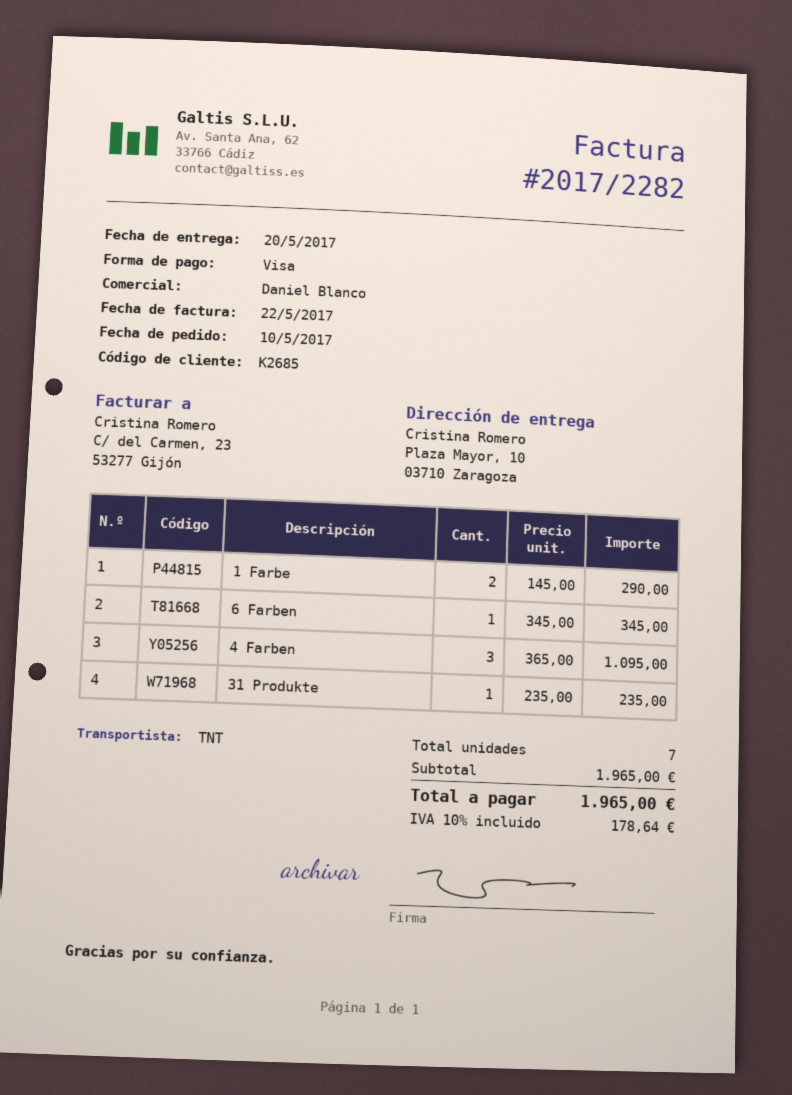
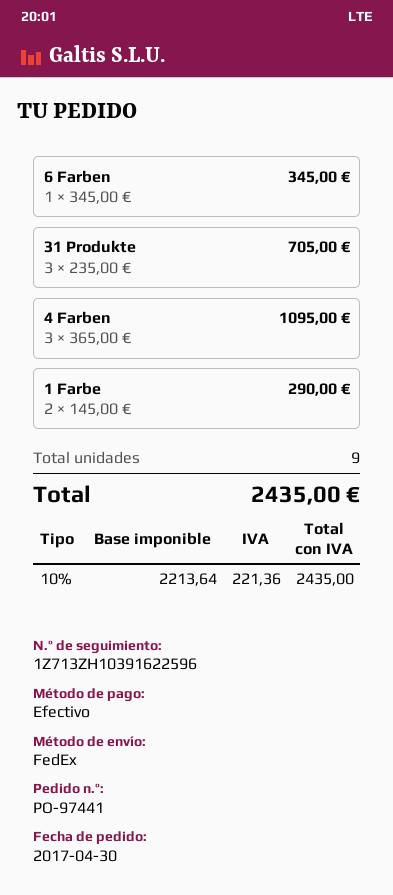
order date: 2017-05-10 -> 2017-04-30
payment method: Visa -> cash
shipping method: TNT -> FedEx
31 Produkte: 1 x 235.00 = 235.00 -> 3 x 235.00 = 705.00
total quantity: 7 -> 9
tax: 10% = 178.64 -> 10% = 221.36
total: 1965.00 -> 2435.00

